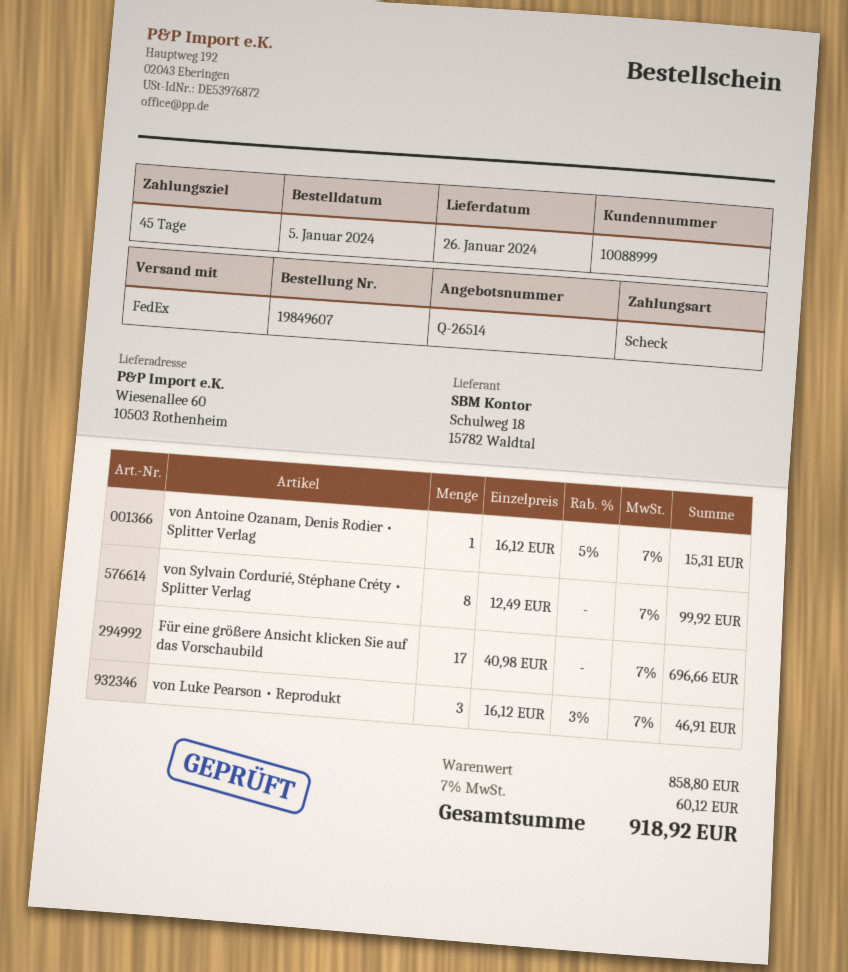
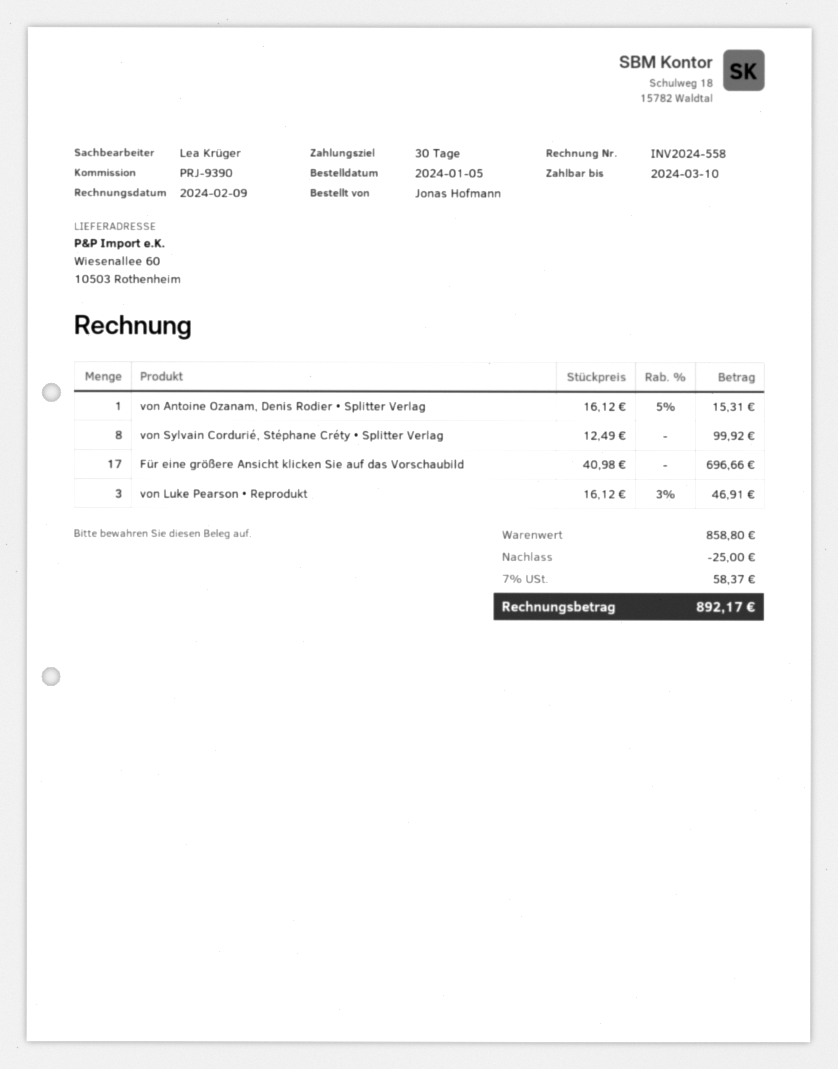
payment terms: 45 days -> 30 days
discount: none -> 25.00
tax: 7% = 60.12 -> 7% = 58.37
total: 918.92 -> 892.17

